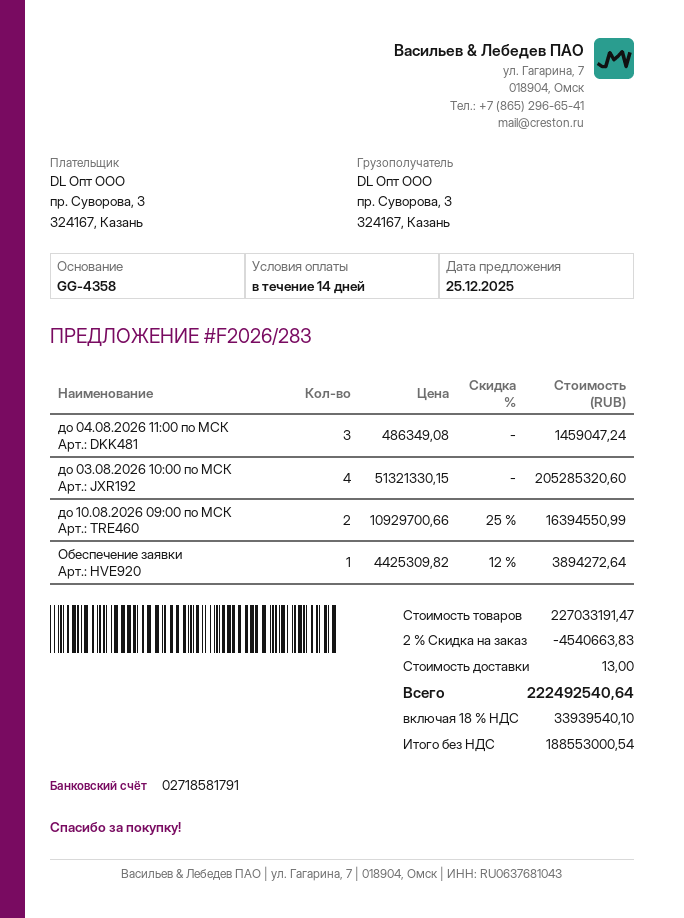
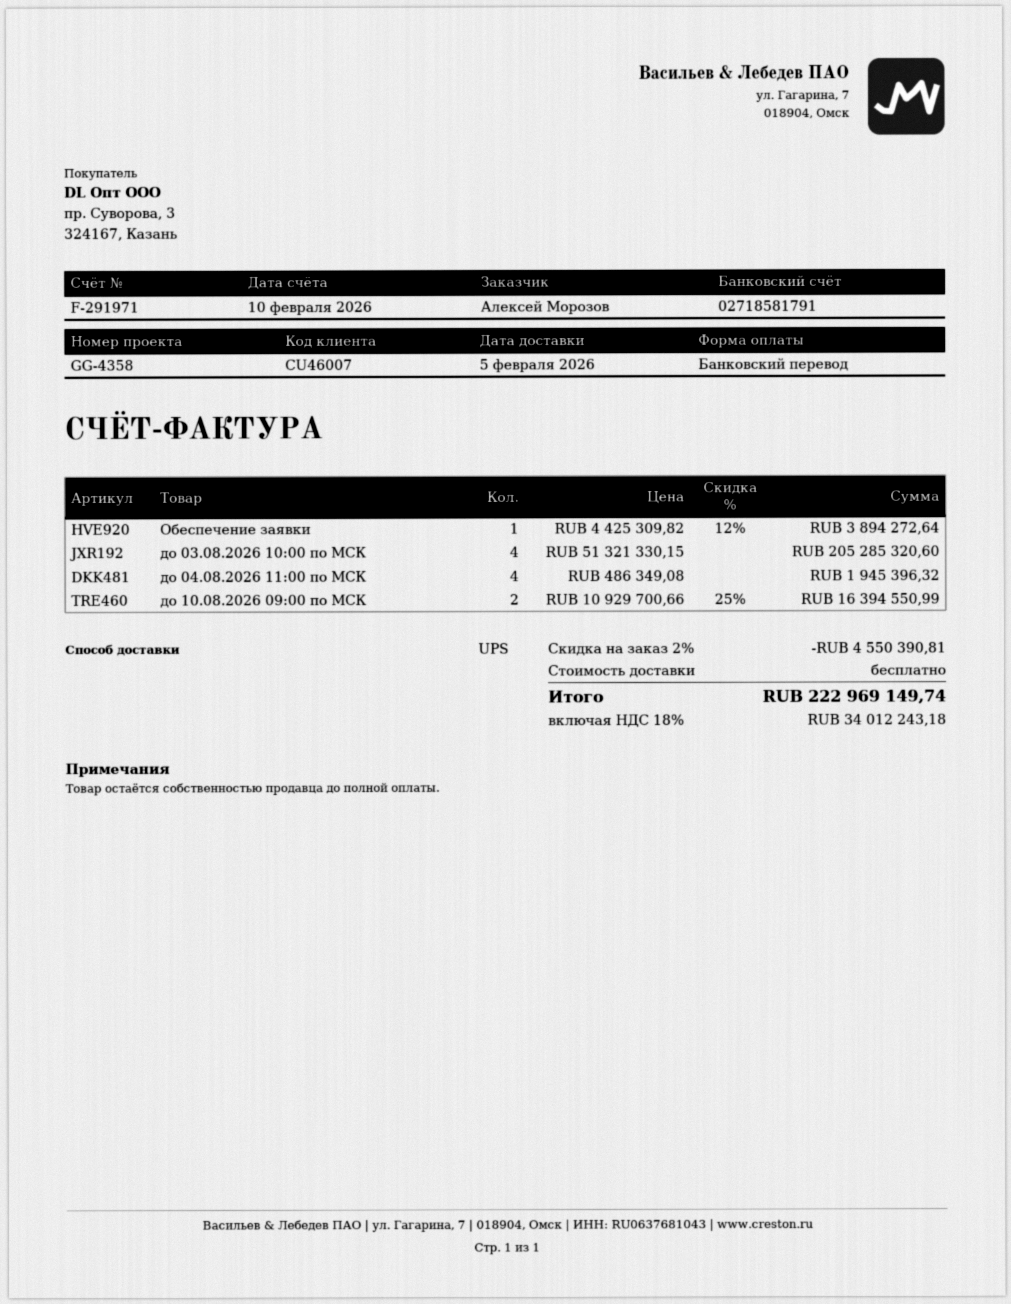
до 04.08.2026 11:00 по МСК: 3 x 486349.08 = 1459047.24 -> 4 x 486349.08 = 1945396.32
discount: 2% = 4540663.83 -> 2% = 4550390.81
shipping: 13.00 -> 0.00
tax: 18% = 33939540.10 -> 18% = 34012243.18
total: 222492540.64 -> 222969149.74

